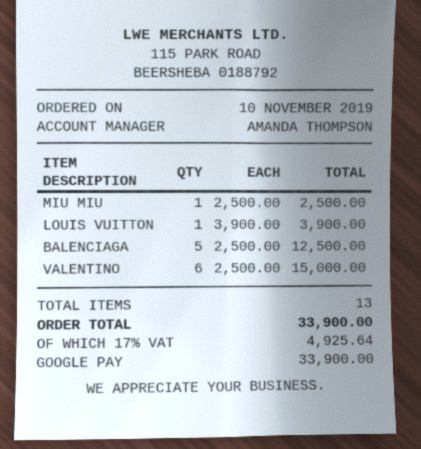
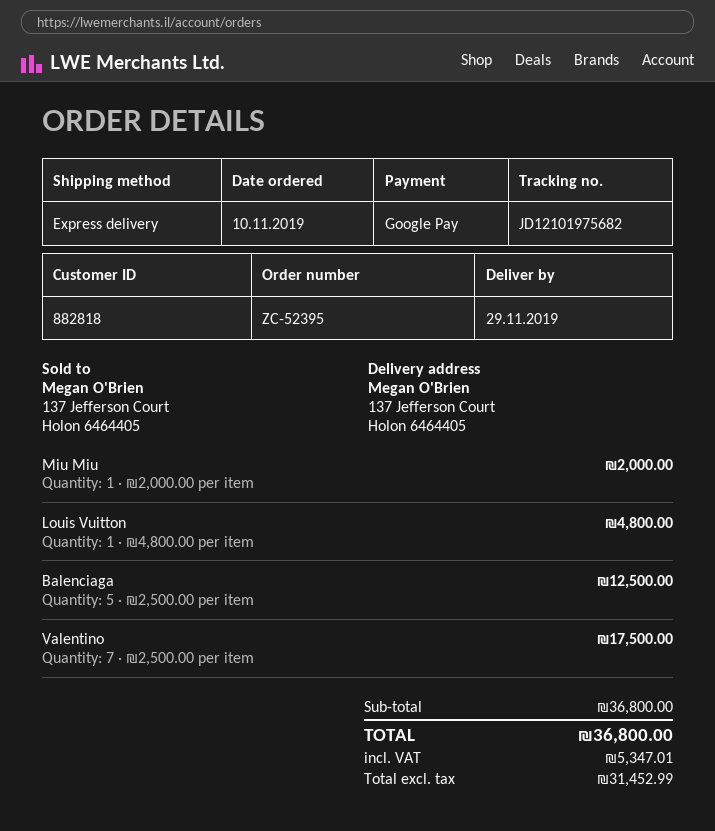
MIU MIU: 1 x 2500.00 = 2500.00 -> 1 x 2000.00 = 2000.00
LOUIS VUITTON: 1 x 3900.00 = 3900.00 -> 1 x 4800.00 = 4800.00
VALENTINO: 6 x 2500.00 = 15000.00 -> 7 x 2500.00 = 17500.00
tax: 4925.64 -> 5347.01
total: 33900.00 -> 36800.00

